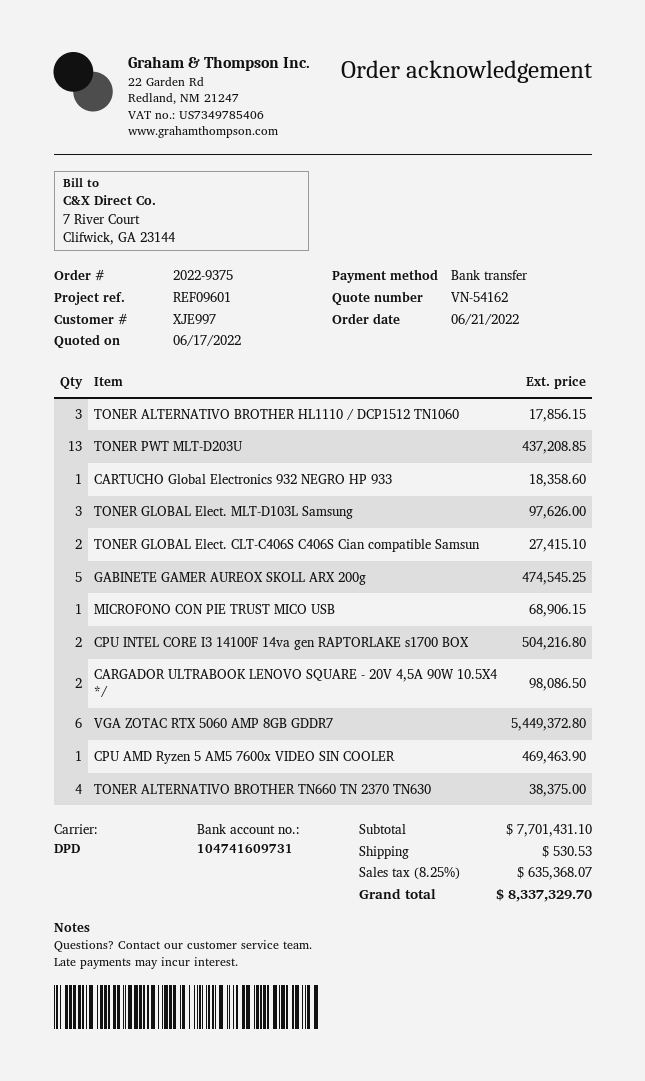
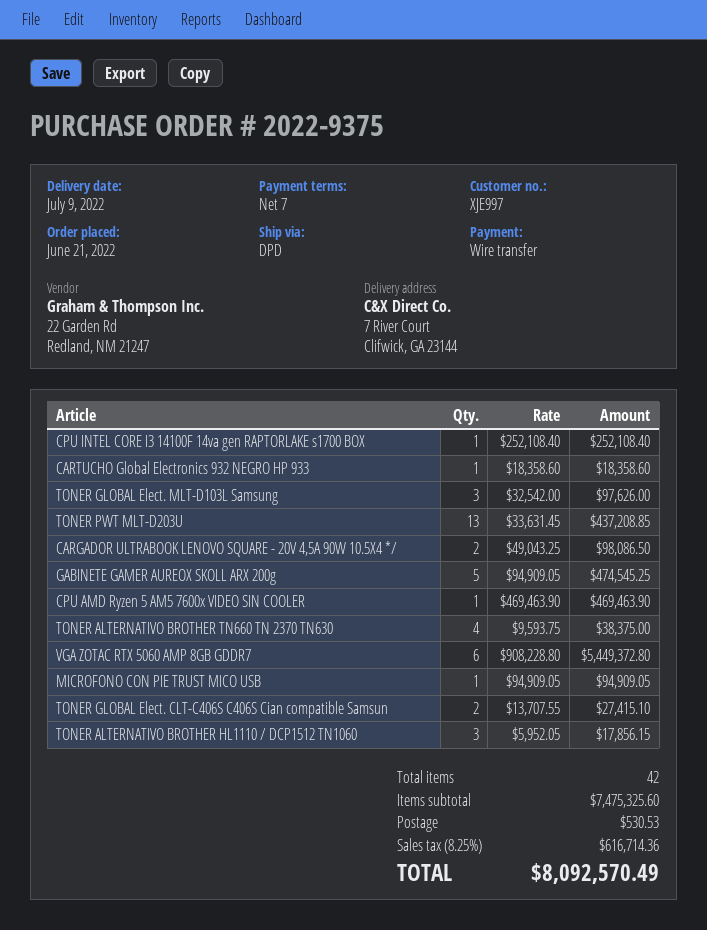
MICROFONO CON PIE TRUST MICO USB: 1 for 68906.15 -> 1 for 94909.05
CPU INTEL CORE I3 14100F 14va gen RAPTORLAKE s1700 BOX: 2 for 504216.80 -> 1 for 252108.40
subtotal: 7701431.10 -> 7475325.60
tax: 8.25% = 635368.07 -> 8.25% = 616714.36
total: 8337329.70 -> 8092570.49

